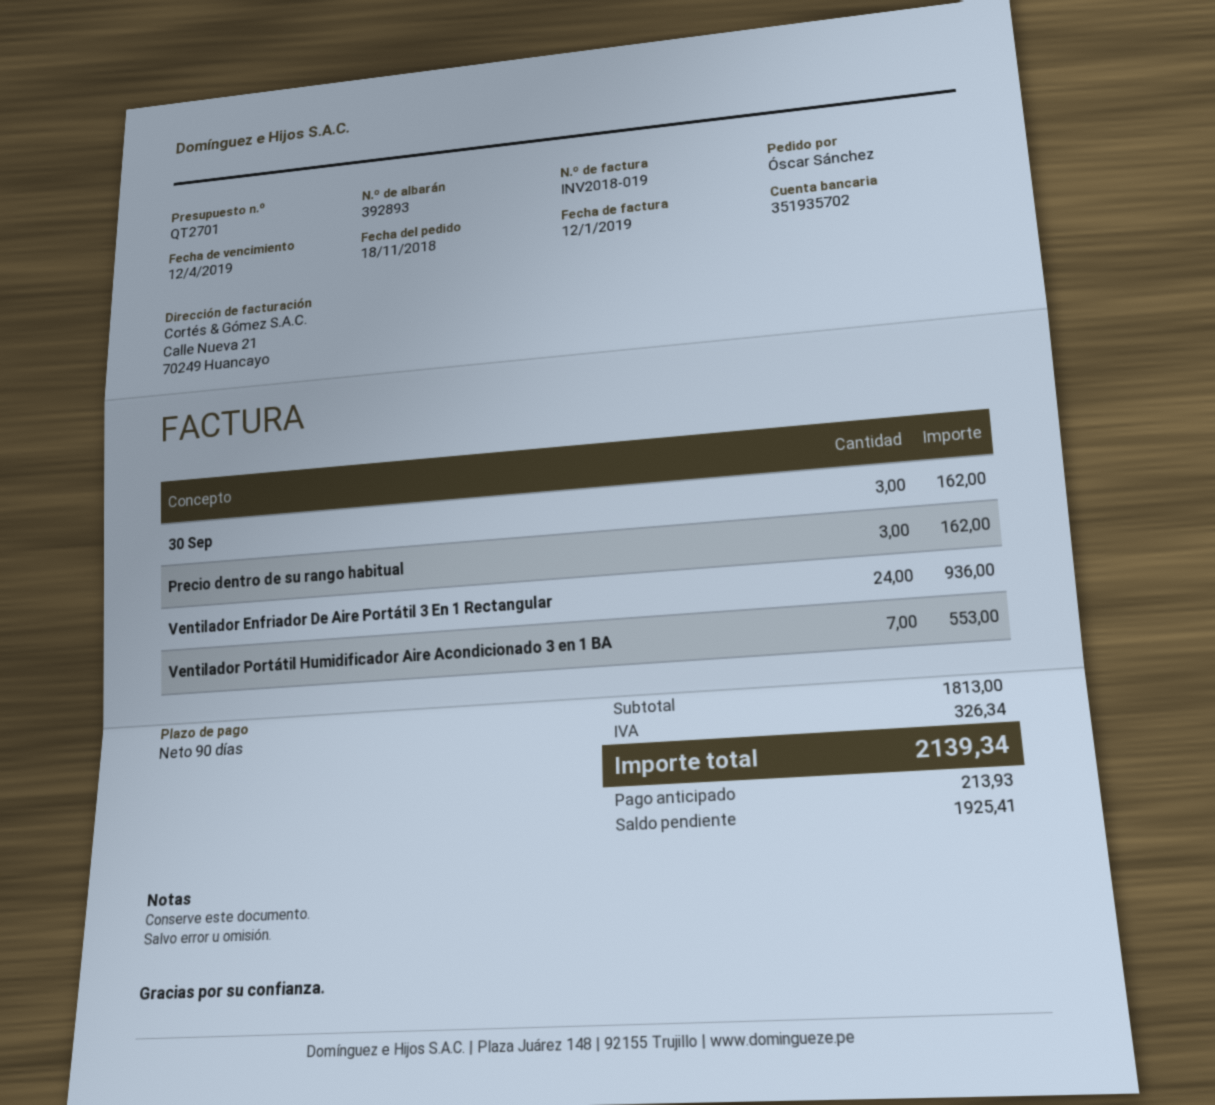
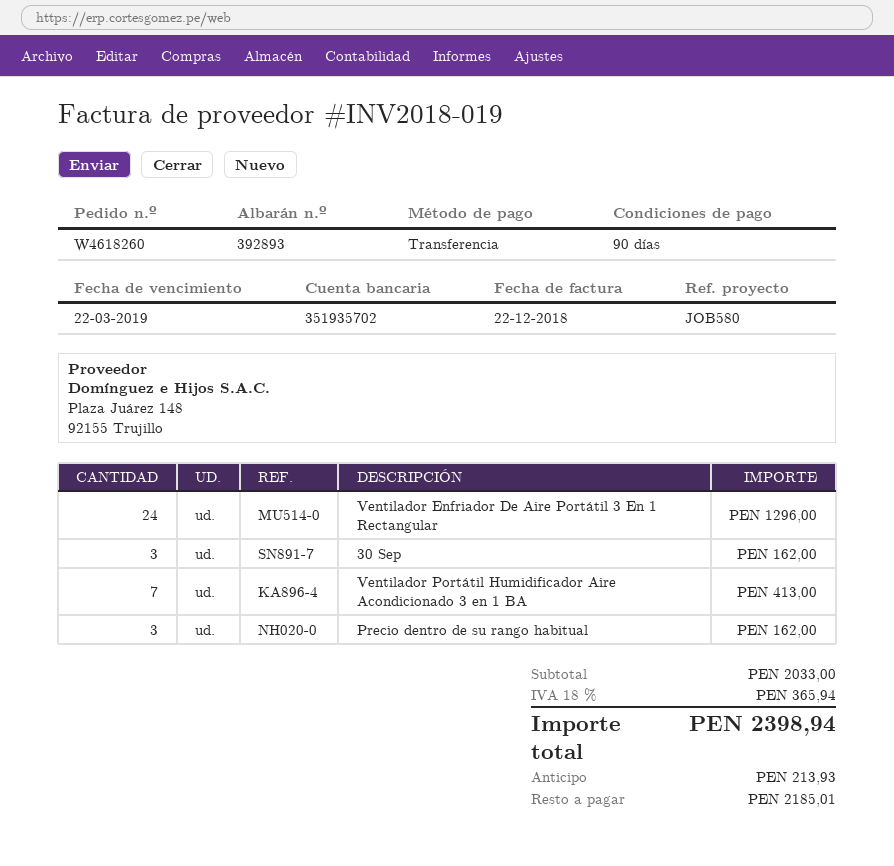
invoice date: 2019-01-12 -> 2018-12-22
due date: 2019-04-12 -> 2019-03-22
Ventilador Enfriador De Aire Portátil 3 En 1 Rectangular: 24 for 936.00 -> 24 for 1296.00
Ventilador Portátil Humidificador Aire Acondicionado 3 en 1 BA: 7 for 553.00 -> 7 for 413.00
subtotal: 1813.00 -> 2033.00
tax: 326.34 -> 365.94
total: 2139.34 -> 2398.94
balance: 1925.41 -> 2185.01

